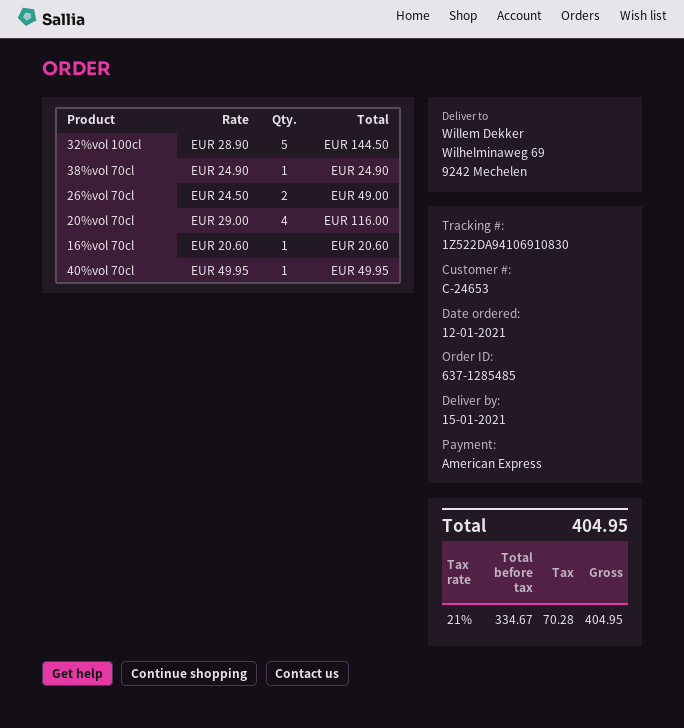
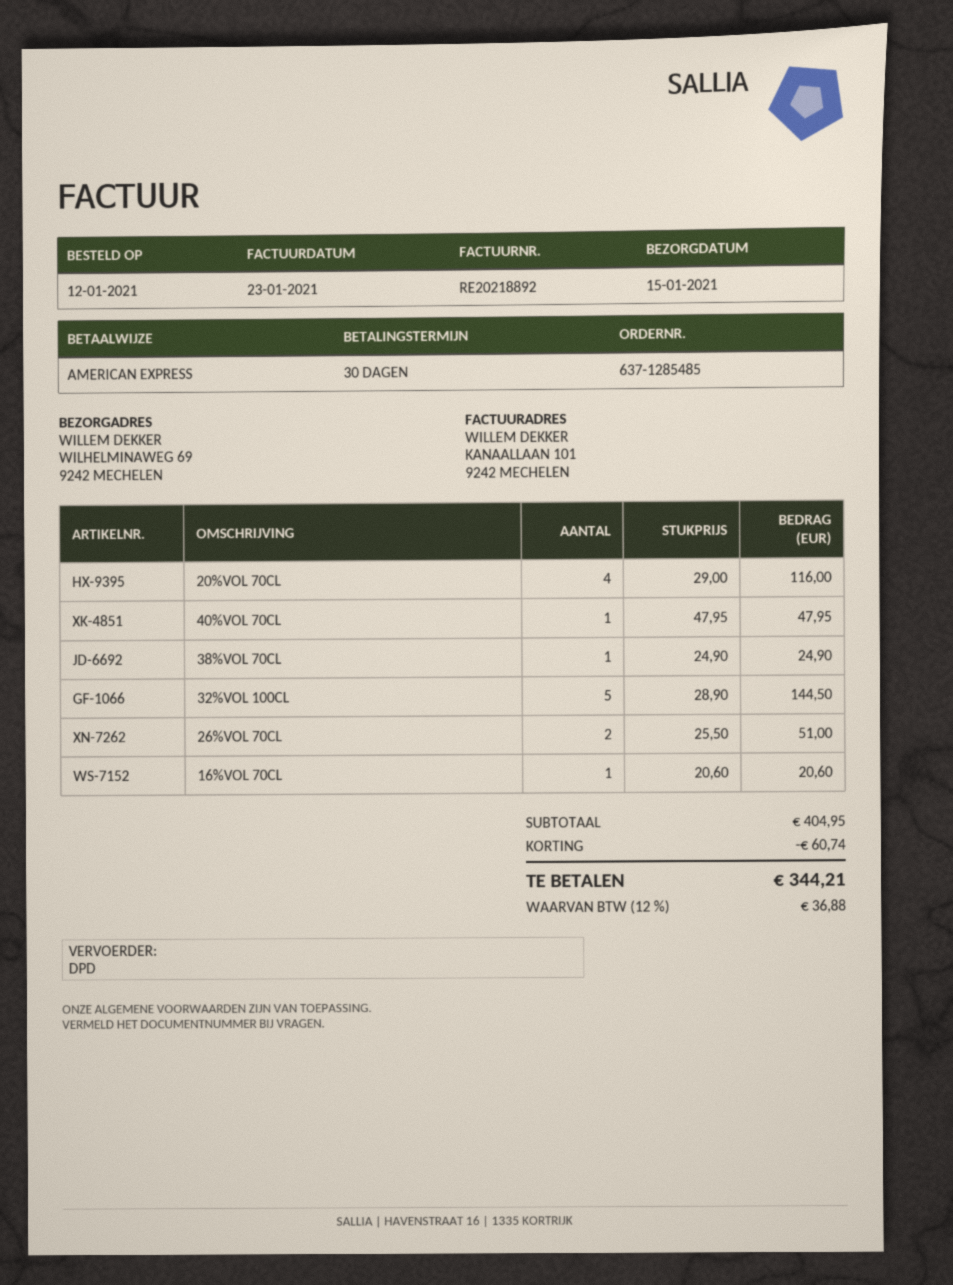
26%vol 70cl: 2 x 24.50 = 49.00 -> 2 x 25.50 = 51.00
40%vol 70cl: 1 x 49.95 = 49.95 -> 1 x 47.95 = 47.95
discount: none -> 60.74
tax: 21% = 70.28 -> 12% = 36.88
total: 404.95 -> 344.21

